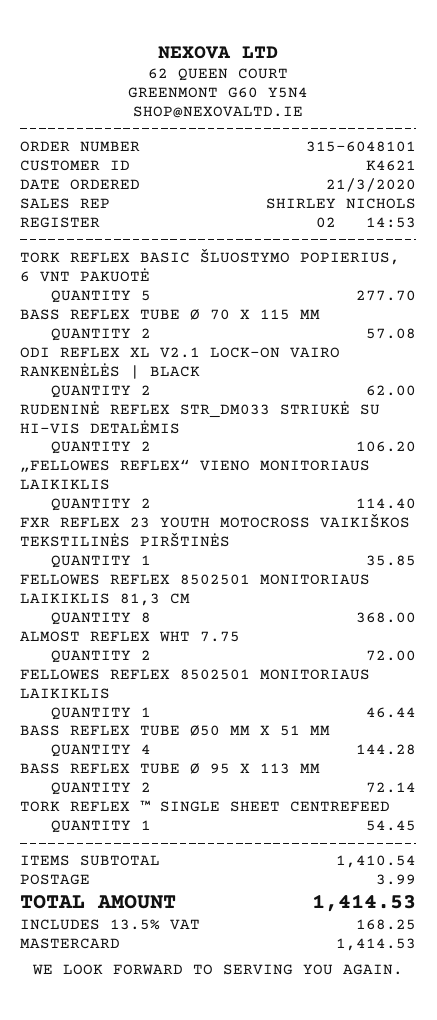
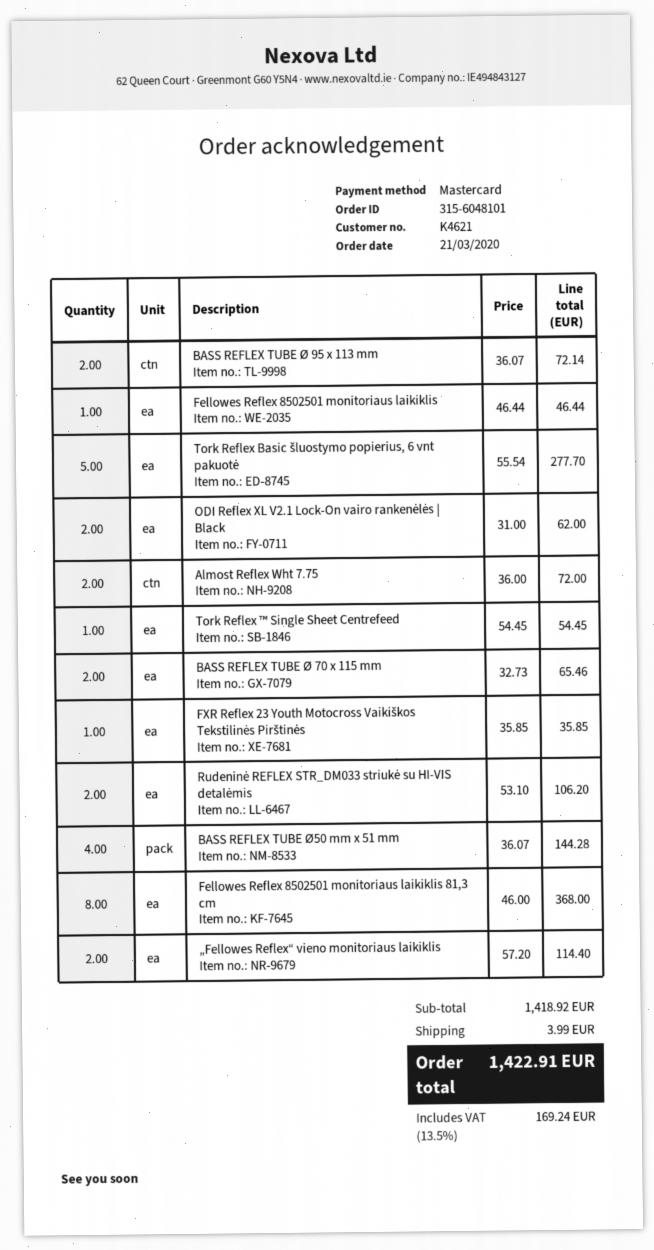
BASS REFLEX TUBE Ø 70 X 115 MM: 2 for 57.08 -> 2 for 65.46
subtotal: 1410.54 -> 1418.92
tax: 13.5% = 168.25 -> 13.5% = 169.24
total: 1414.53 -> 1422.91

